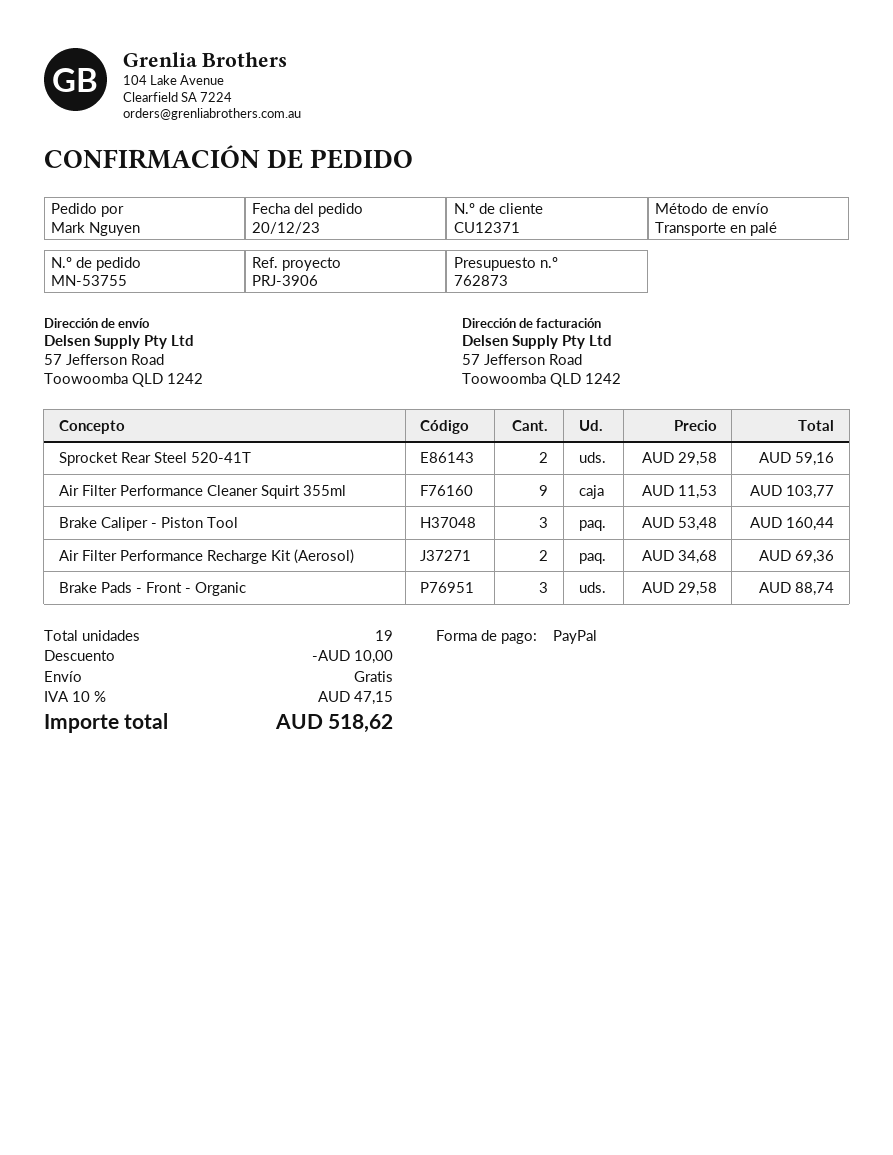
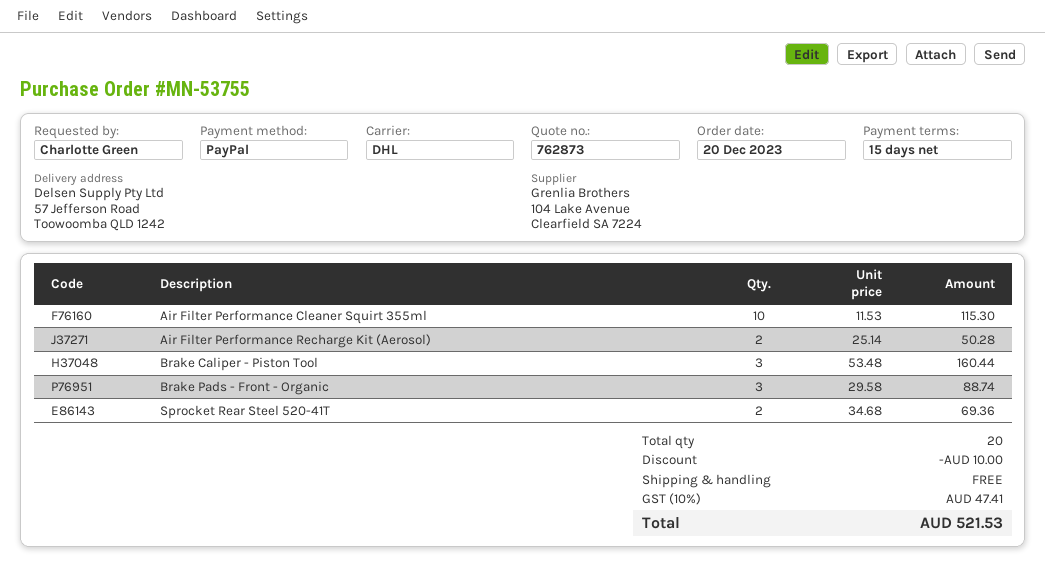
ordered by: Mark Nguyen -> Charlotte Green
shipping method: pallet freight -> DHL
Sprocket Rear Steel 520-41T: 2 x 29.58 = 59.16 -> 2 x 34.68 = 69.36
Air Filter Performance Cleaner Squirt 355ml: 9 x 11.53 = 103.77 -> 10 x 11.53 = 115.30
Air Filter Performance Recharge Kit (Aerosol): 2 x 34.68 = 69.36 -> 2 x 25.14 = 50.28
total quantity: 19 -> 20
tax: 10% = 47.15 -> 10% = 47.41
total: 518.62 -> 521.53

